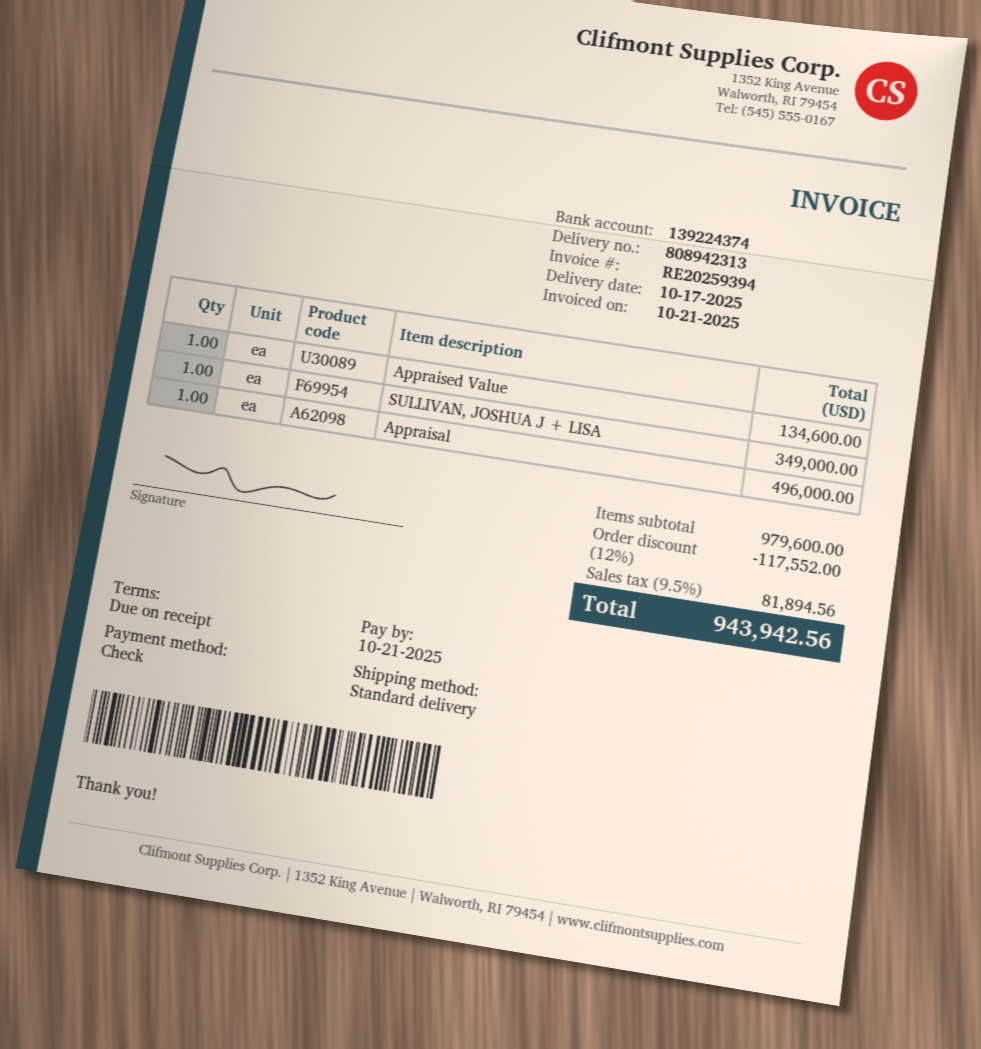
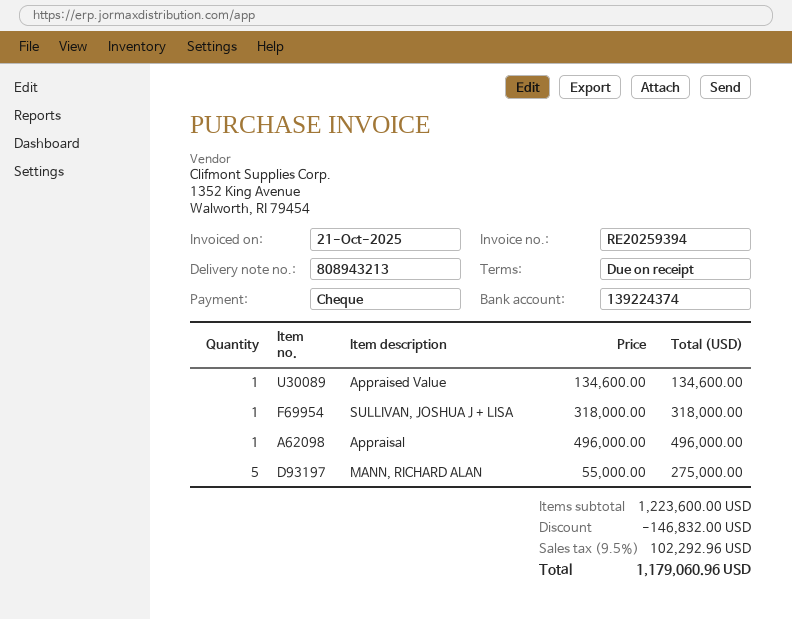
delivery note number: 808942313 -> 808943213
SULLIVAN, JOSHUA J + LISA: 1 for 349000.00 -> 1 for 318000.00
MANN, RICHARD ALAN: none -> 5 for 275000.00
subtotal: 979600.00 -> 1223600.00
discount: 117552.00 -> 146832.00
tax: 9.5% = 81894.56 -> 9.5% = 102292.96
total: 943942.56 -> 1179060.96

